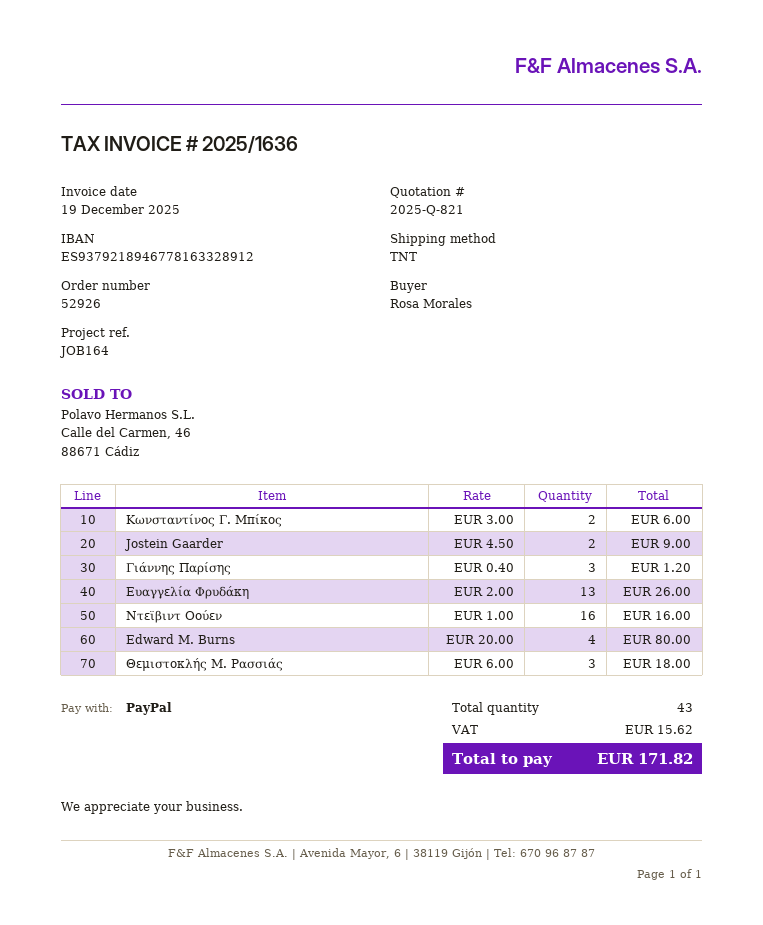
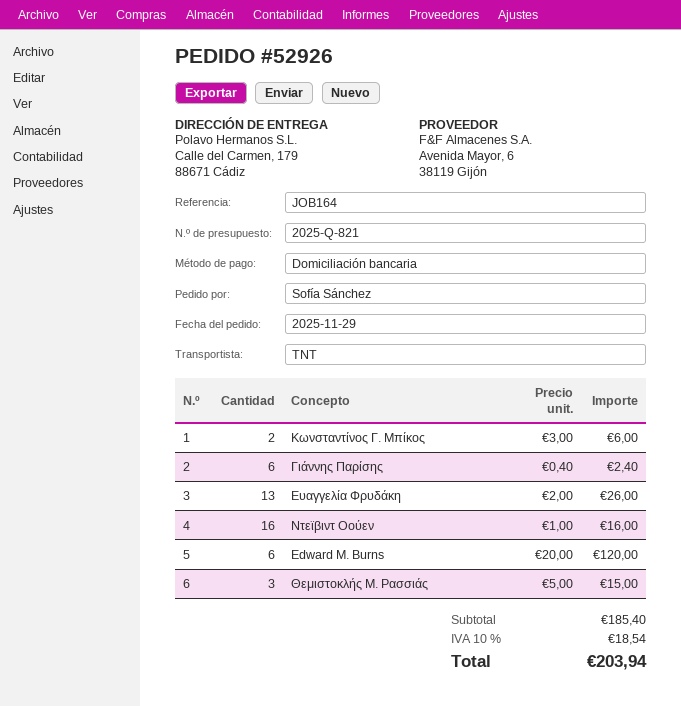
ordered by: Rosa Morales -> Sofía Sánchez
payment method: PayPal -> direct debit
Jostein Gaarder: 2 x 4.50 = 9.00 -> none
Γιάννης Παρίσης: 3 x 0.40 = 1.20 -> 6 x 0.40 = 2.40
Edward M. Burns: 4 x 20.00 = 80.00 -> 6 x 20.00 = 120.00
Θεμιστοκλής Μ. Ρασσιάς: 3 x 6.00 = 18.00 -> 3 x 5.00 = 15.00
tax: 15.62 -> 18.54
total: 171.82 -> 203.94

